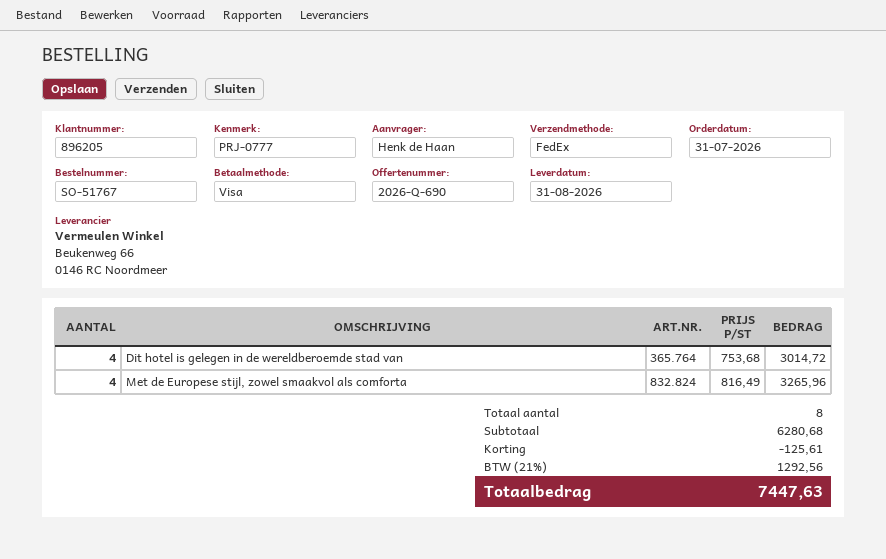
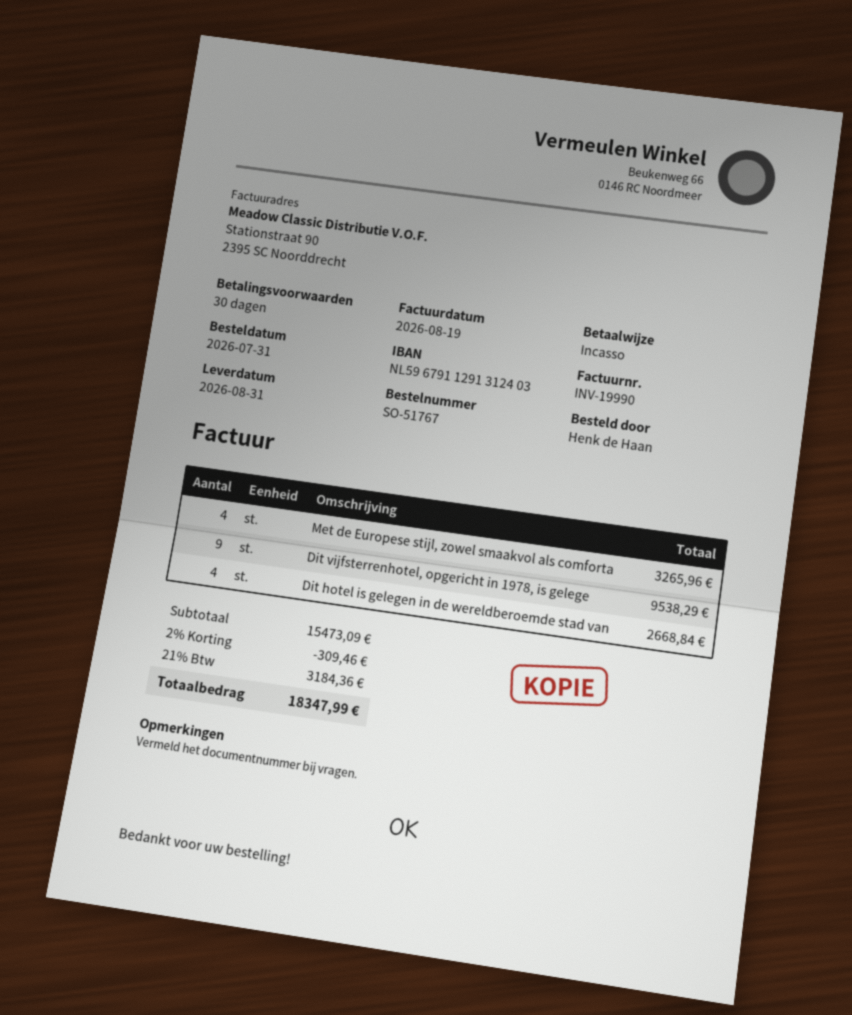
payment method: Visa -> direct debit
Dit hotel is gelegen in de wereldberoemde stad van: 4 for 3014.72 -> 4 for 2668.84
Dit vijfsterrenhotel, opgericht in 1978, is gelege: none -> 9 for 9538.29
subtotal: 6280.68 -> 15473.09
discount: 125.61 -> 309.46
tax: 21% = 1292.56 -> 21% = 3184.36
total: 7447.63 -> 18347.99

